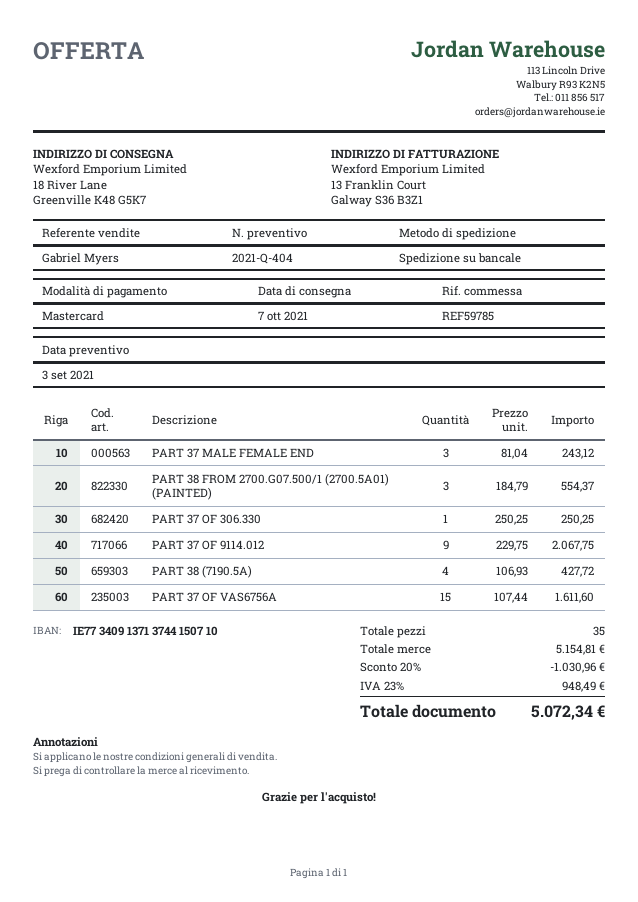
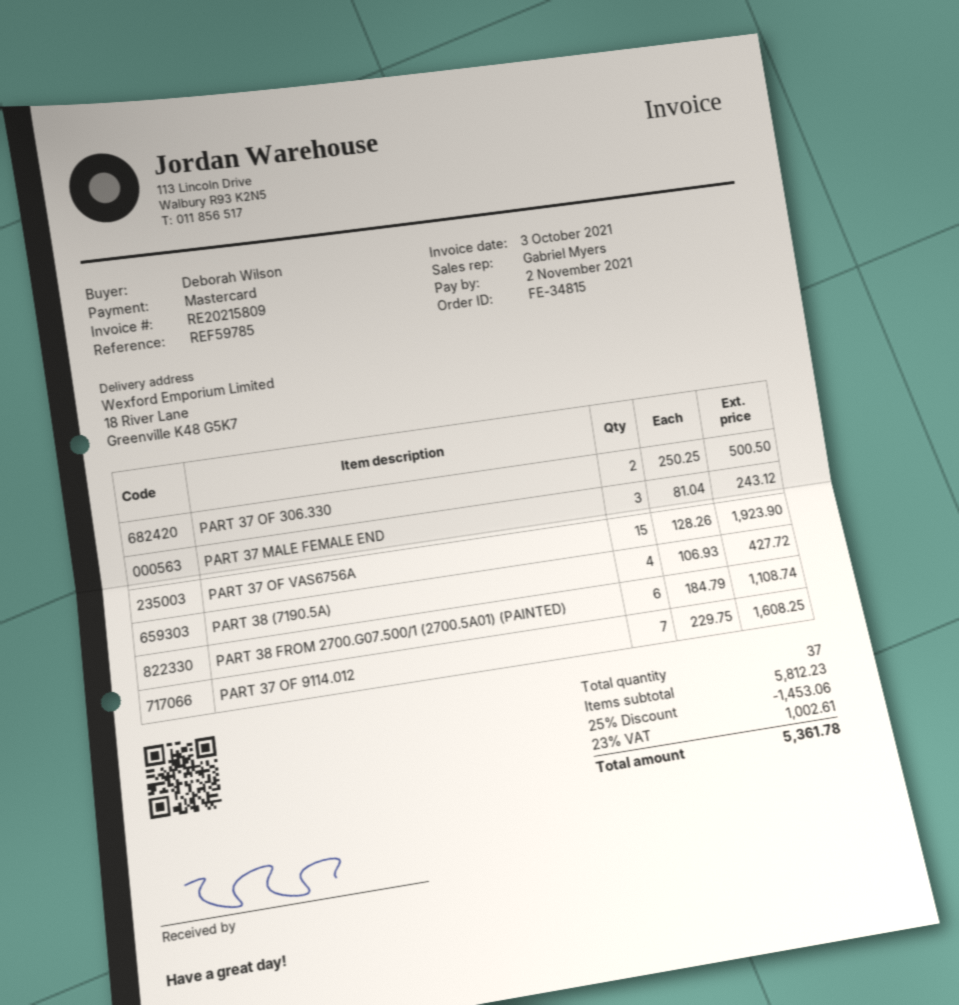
PART 38 FROM 2700.G07.500/1 (2700.5A01) (PAINTED): 3 x 184.79 = 554.37 -> 6 x 184.79 = 1108.74
PART 37 OF 306.330: 1 x 250.25 = 250.25 -> 2 x 250.25 = 500.50
PART 37 OF 9114.012: 9 x 229.75 = 2067.75 -> 7 x 229.75 = 1608.25
PART 37 OF VAS6756A: 15 x 107.44 = 1611.60 -> 15 x 128.26 = 1923.90
total quantity: 35 -> 37
subtotal: 5154.81 -> 5812.23
discount: 20% = 1030.96 -> 25% = 1453.06
tax: 23% = 948.49 -> 23% = 1002.61
total: 5072.34 -> 5361.78

